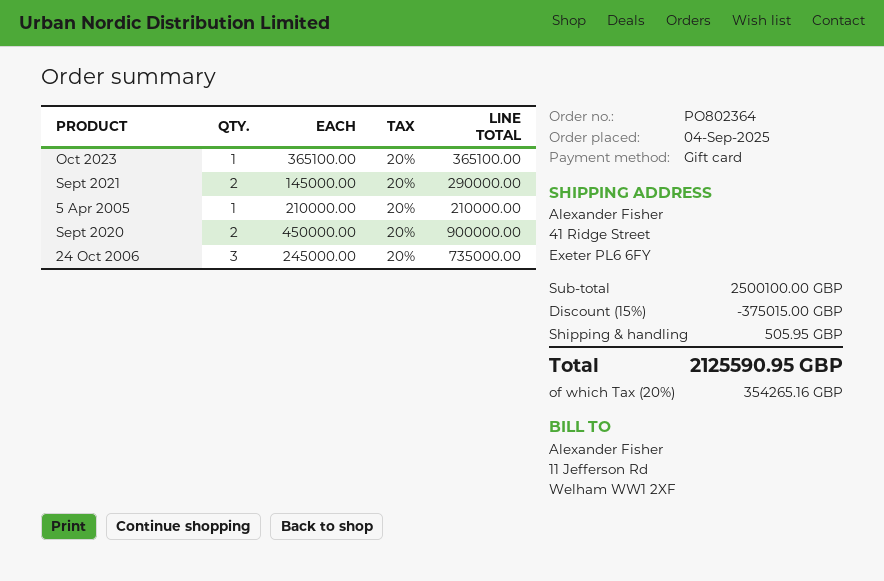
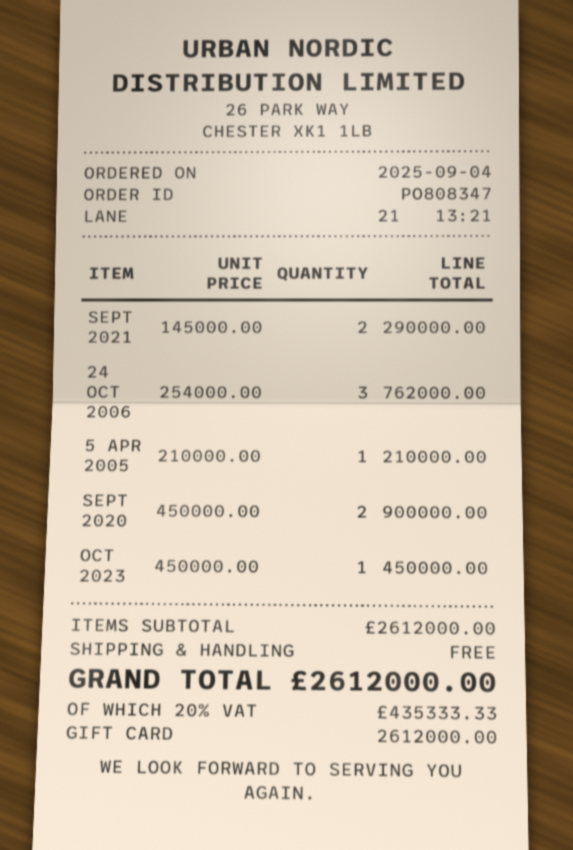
order number: PO802364 -> PO808347
Oct 2023: 1 x 365100.00 = 365100.00 -> 1 x 450000.00 = 450000.00
24 Oct 2006: 3 x 245000.00 = 735000.00 -> 3 x 254000.00 = 762000.00
subtotal: 2500100.00 -> 2612000.00
discount: 15% = 375015.00 -> none
shipping: 505.95 -> 0.00
tax: 20% = 354265.16 -> 20% = 435333.33
total: 2125590.95 -> 2612000.00

